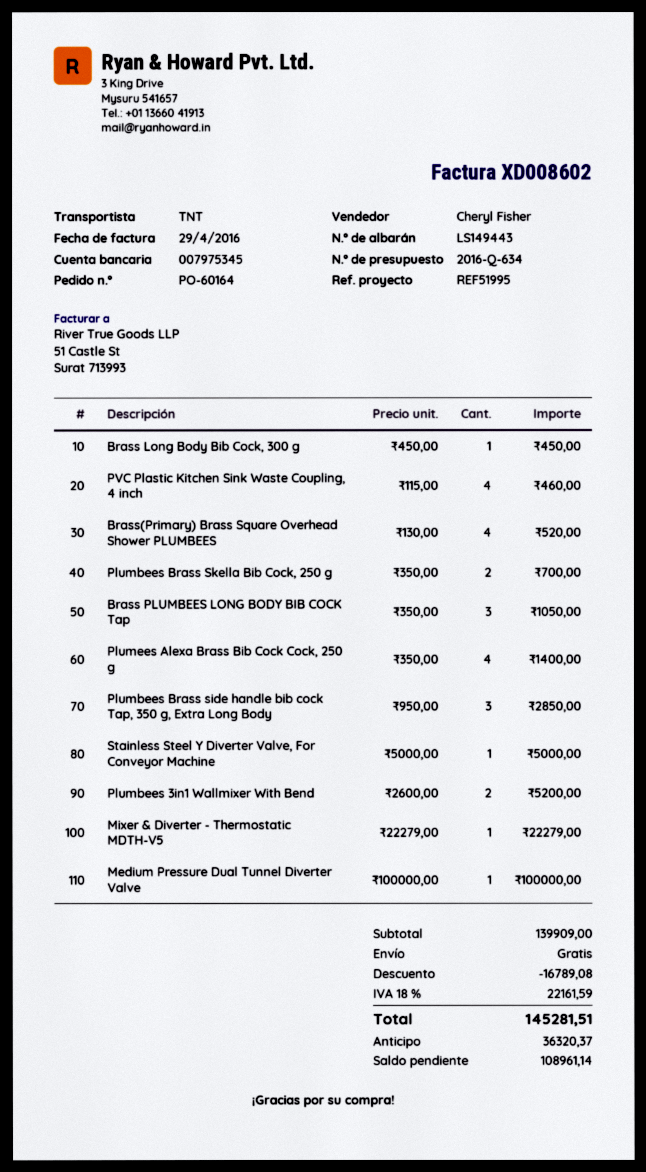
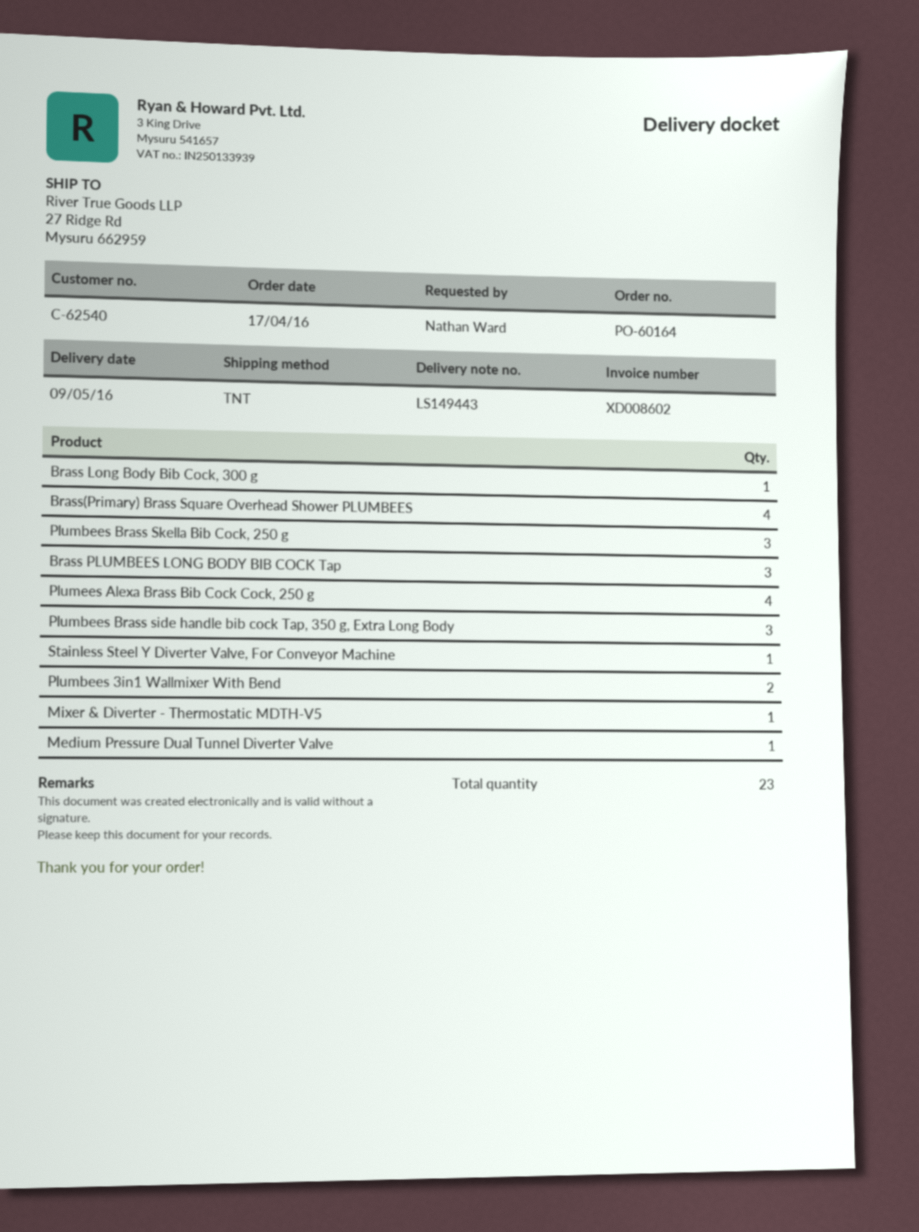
PVC Plastic Kitchen Sink Waste Coupling, 4 inch: 4 -> none
Plumbees Brass Skella Bib Cock, 250 g: 2 -> 3

